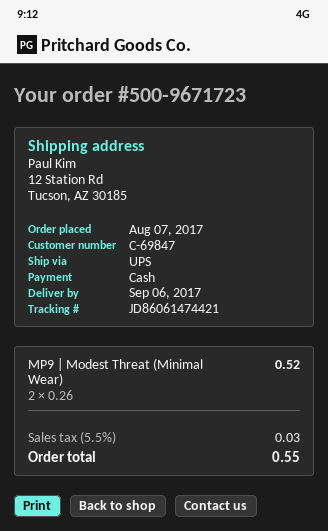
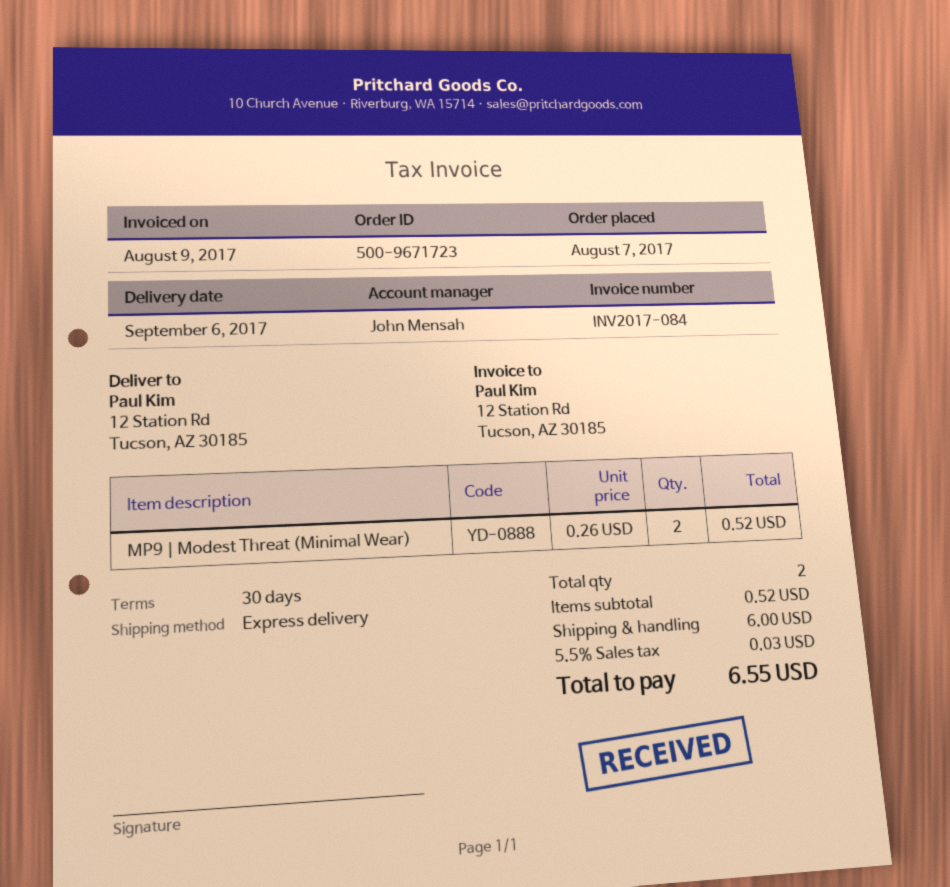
shipping method: UPS -> express
shipping: none -> 6.00
total: 0.55 -> 6.55

